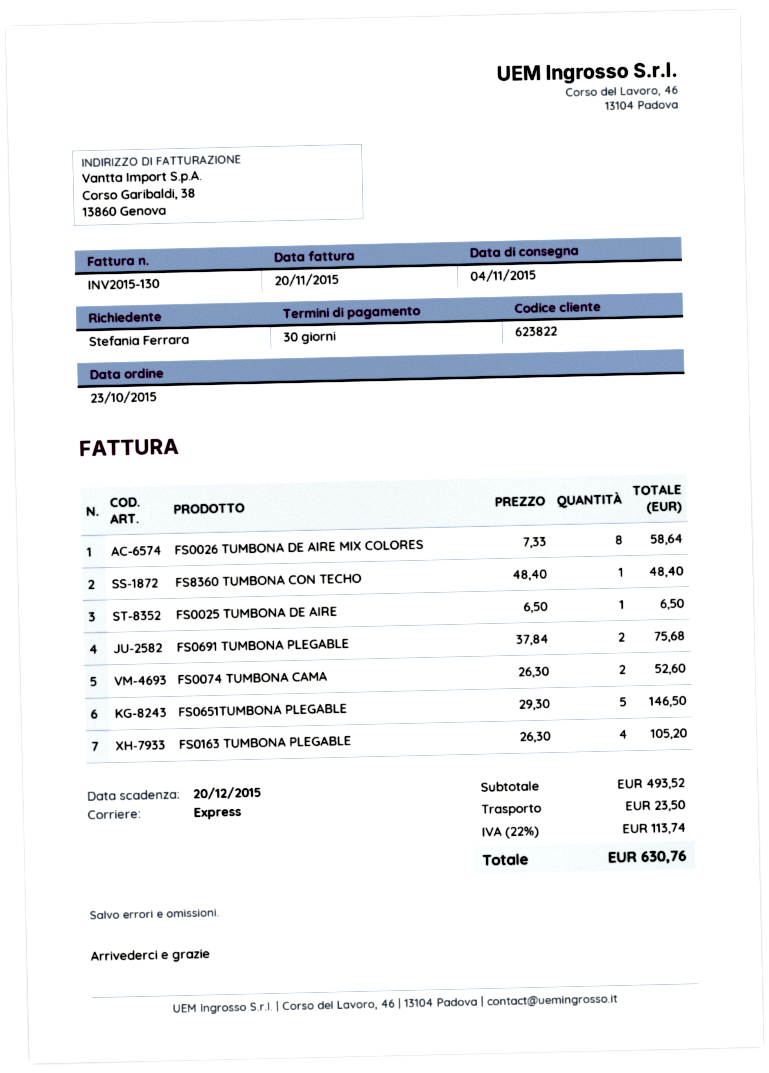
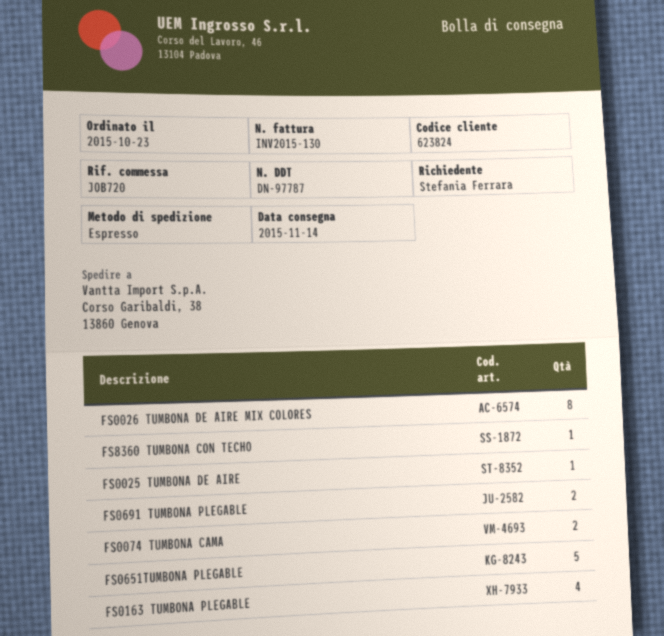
delivery date: 2015-11-04 -> 2015-11-14
customer number: 623822 -> 623824

